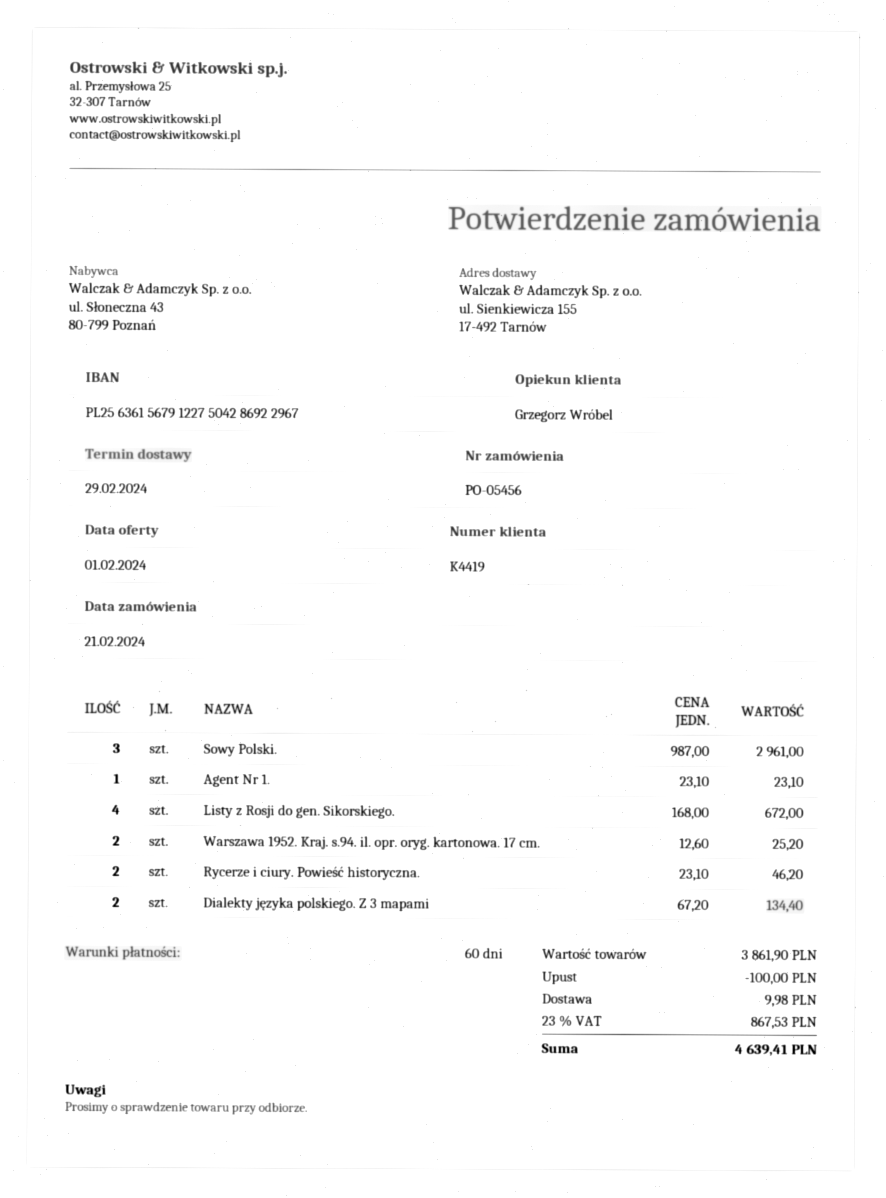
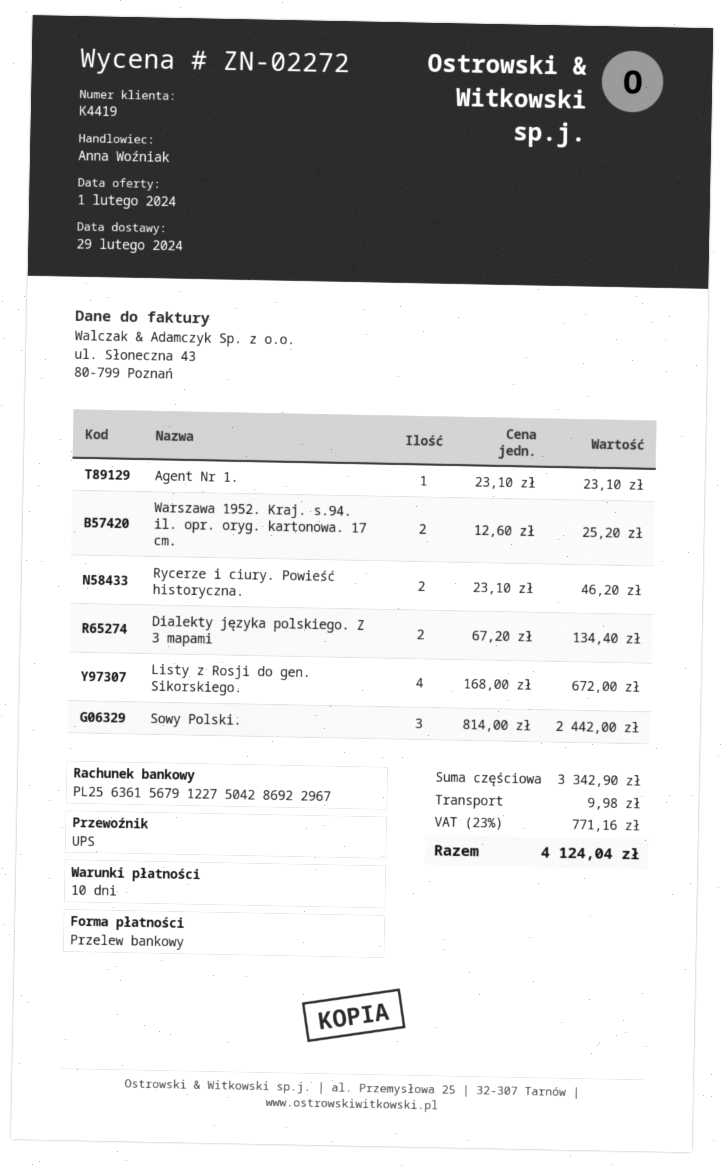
payment terms: 60 days -> 10 days
sales rep: Grzegorz Wróbel -> Anna Woźniak
Sowy Polski.: 3 x 987.00 = 2961.00 -> 3 x 814.00 = 2442.00
subtotal: 3861.90 -> 3342.90
discount: 100.00 -> none
tax: 23% = 867.53 -> 23% = 771.16
total: 4639.41 -> 4124.04

